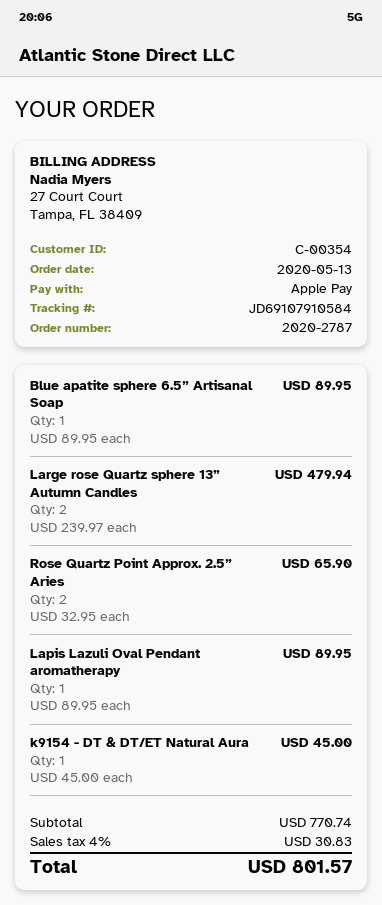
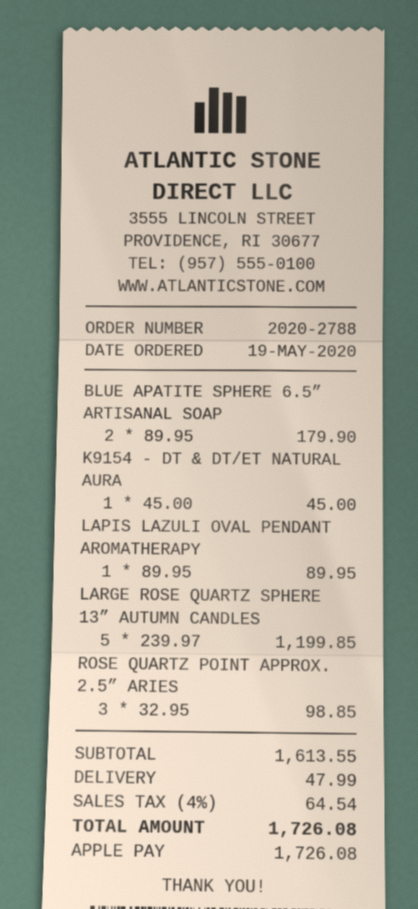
order number: 2020-2787 -> 2020-2788
order date: 2020-05-13 -> 2020-05-19
Blue apatite sphere 6.5” Artisanal Soap: 1 x 89.95 = 89.95 -> 2 x 89.95 = 179.90
Large rose Quartz sphere 13” Autumn Candles: 2 x 239.97 = 479.94 -> 5 x 239.97 = 1199.85
Rose Quartz Point Approx. 2.5” Aries: 2 x 32.95 = 65.90 -> 3 x 32.95 = 98.85
subtotal: 770.74 -> 1613.55
shipping: none -> 47.99
tax: 4% = 30.83 -> 4% = 64.54
total: 801.57 -> 1726.08

